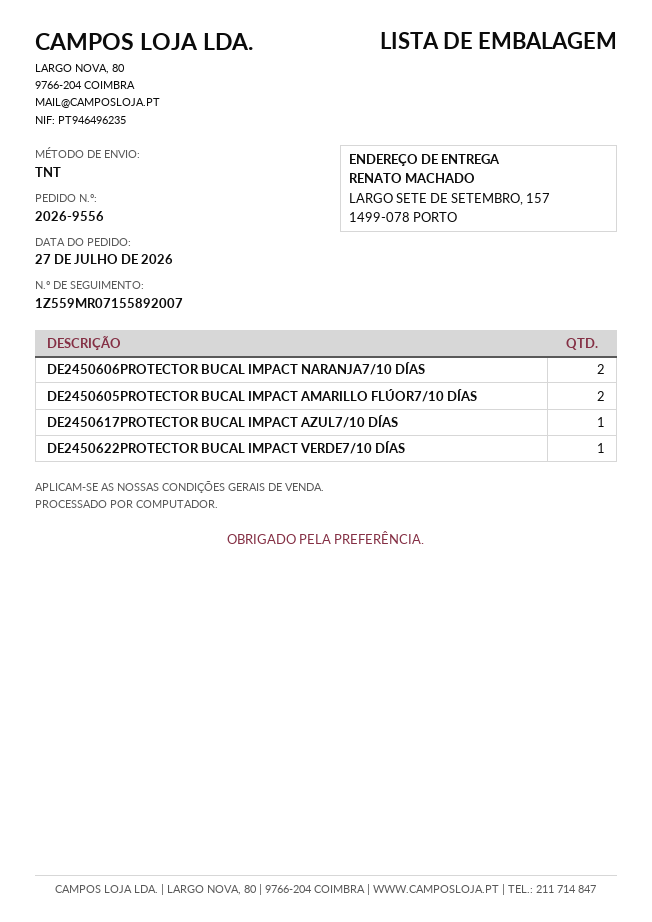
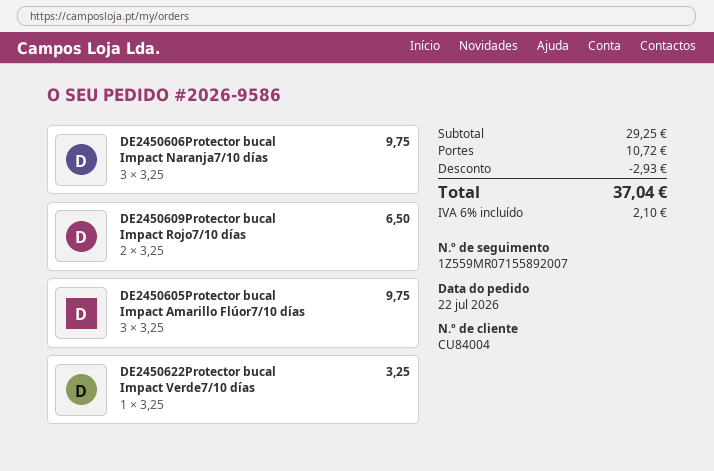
order number: 2026-9556 -> 2026-9586
order date: 2026-07-27 -> 2026-07-22
DE2450606PROTECTOR BUCAL IMPACT NARANJA7/10 DÍAS: 2 -> 3
DE2450605PROTECTOR BUCAL IMPACT AMARILLO FLÚOR7/10 DÍAS: 2 -> 3
DE2450617PROTECTOR BUCAL IMPACT AZUL7/10 DÍAS: 1 -> none
DE2450609Protector bucal Impact Rojo7/10 días: none -> 2

